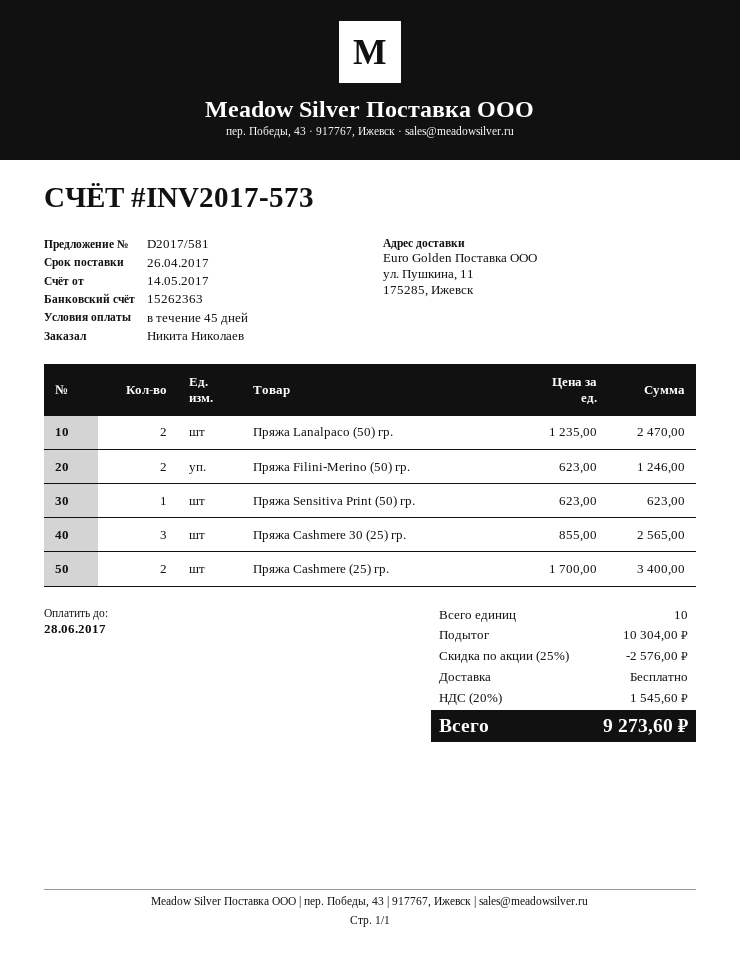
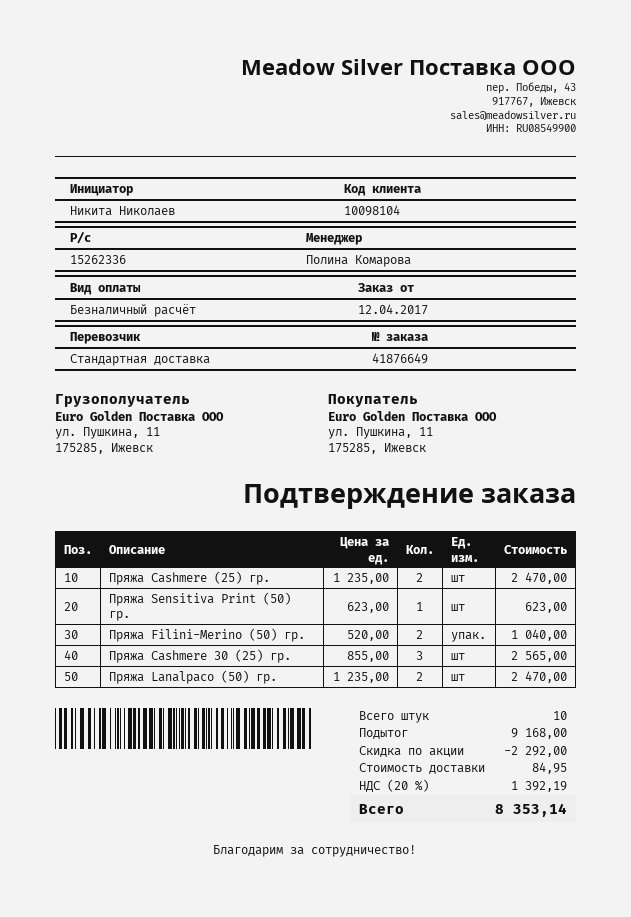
bank account: 15262363 -> 15262336
Пряжа Filini-Merino (50) гр.: 2 x 623.00 = 1246.00 -> 2 x 520.00 = 1040.00
Пряжа Cashmere (25) гр.: 2 x 1700.00 = 3400.00 -> 2 x 1235.00 = 2470.00
subtotal: 10304.00 -> 9168.00
discount: 2576.00 -> 2292.00
shipping: 0.00 -> 84.95
tax: 20% = 1545.60 -> 20% = 1392.19
total: 9273.60 -> 8353.14

